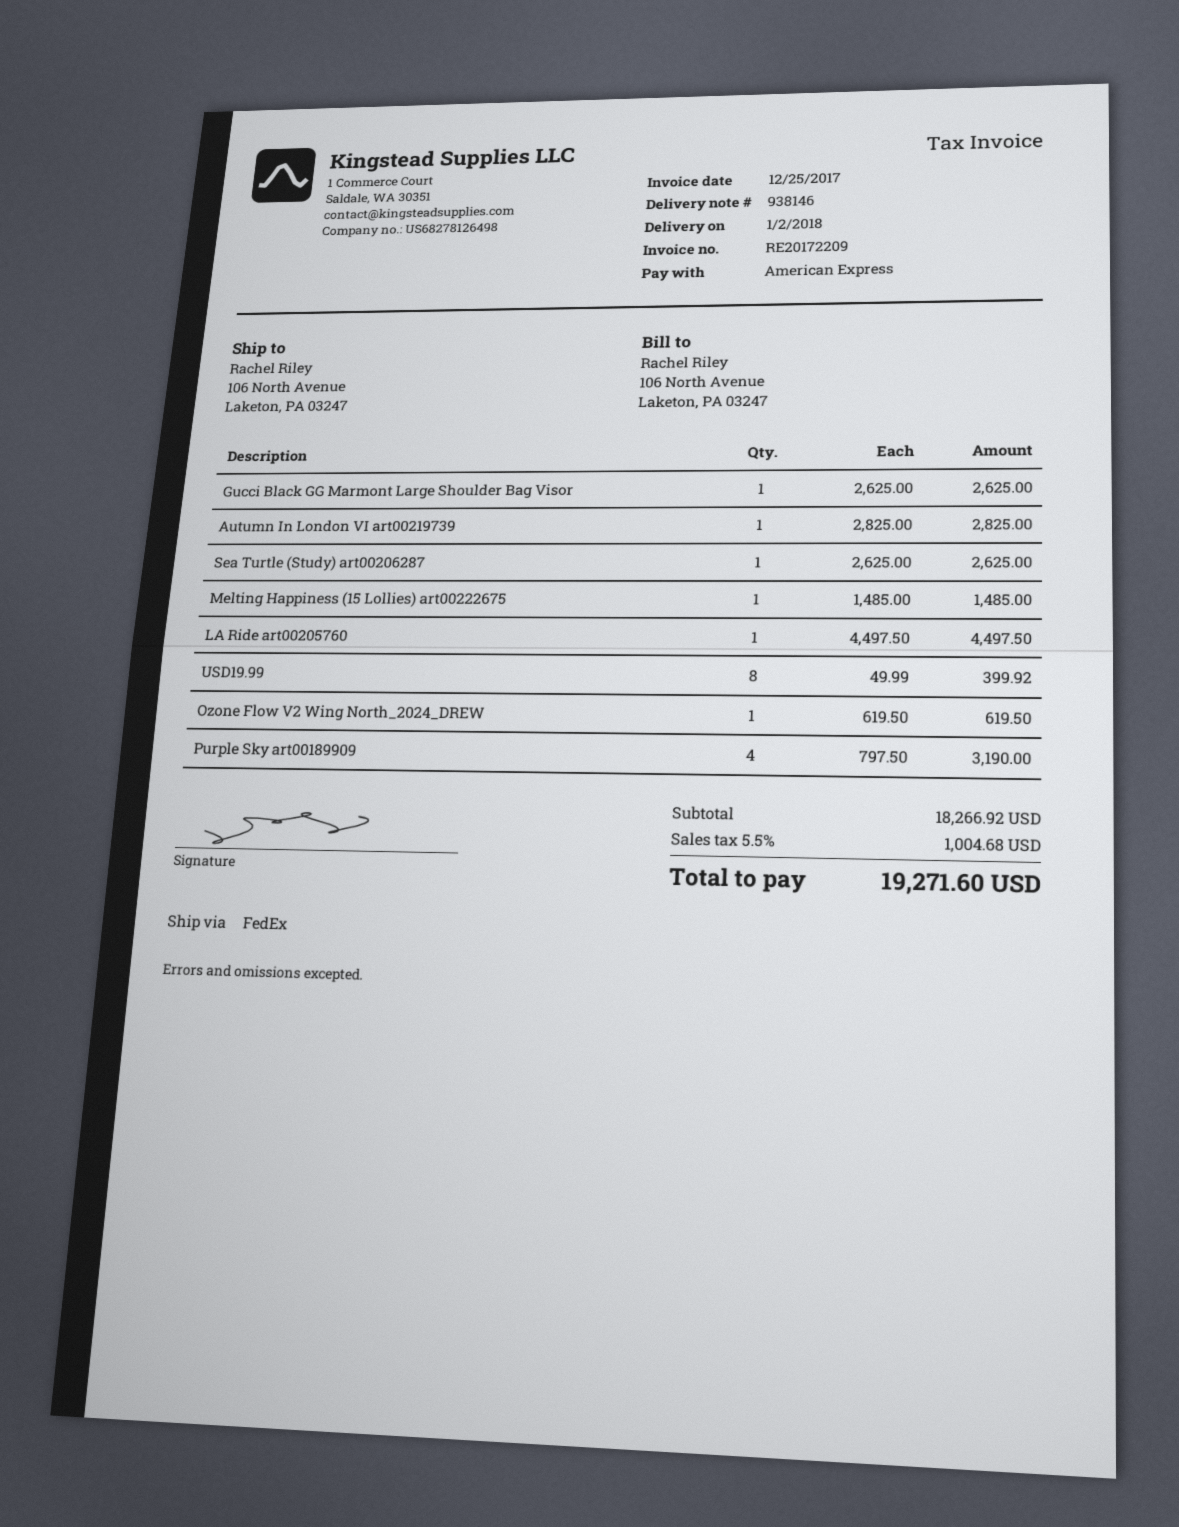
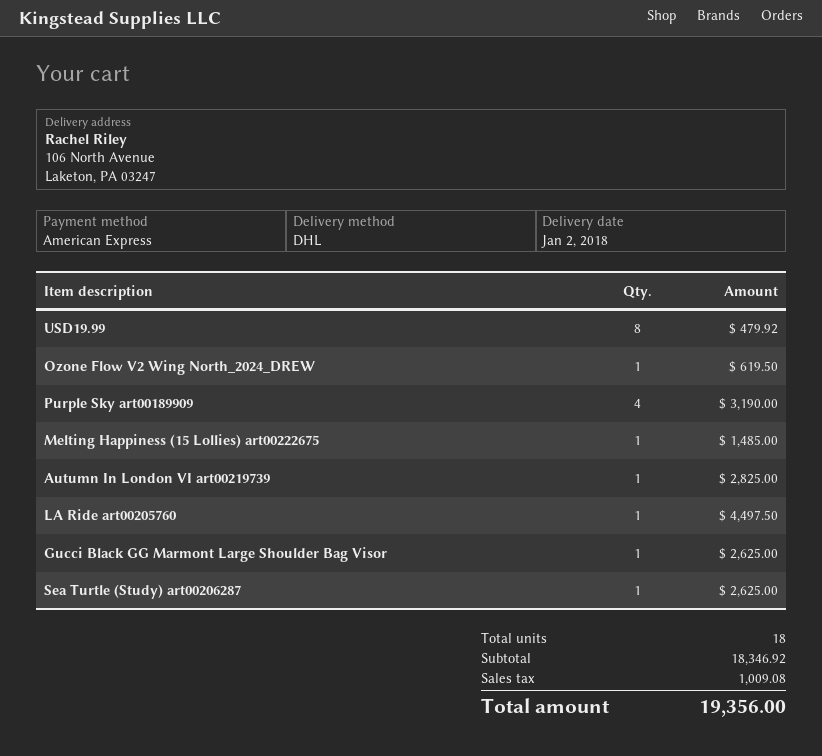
shipping method: FedEx -> DHL
USD19.99: 8 for 399.92 -> 8 for 479.92
subtotal: 18266.92 -> 18346.92
tax: 1004.68 -> 1009.08
total: 19271.60 -> 19356.00

